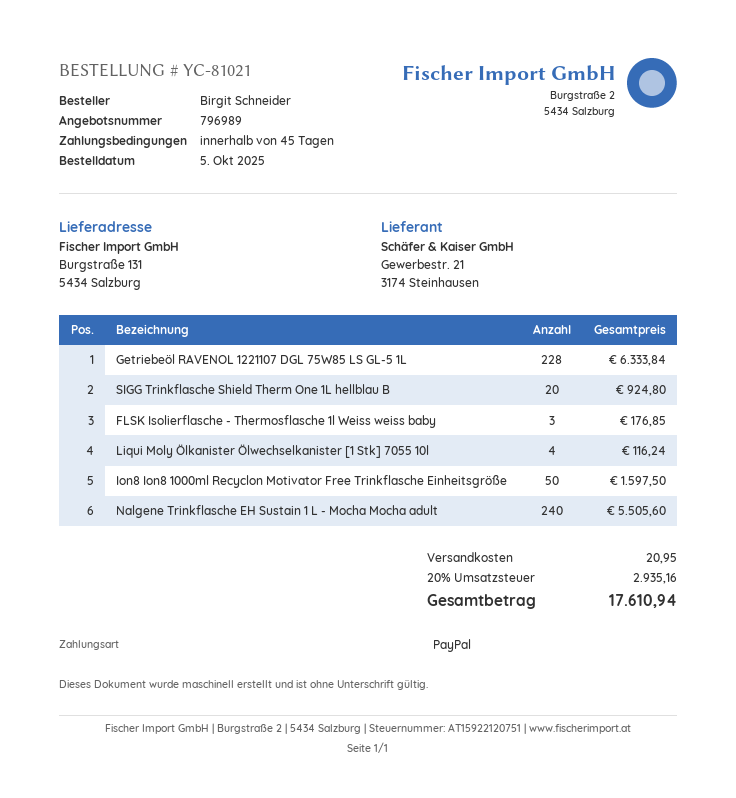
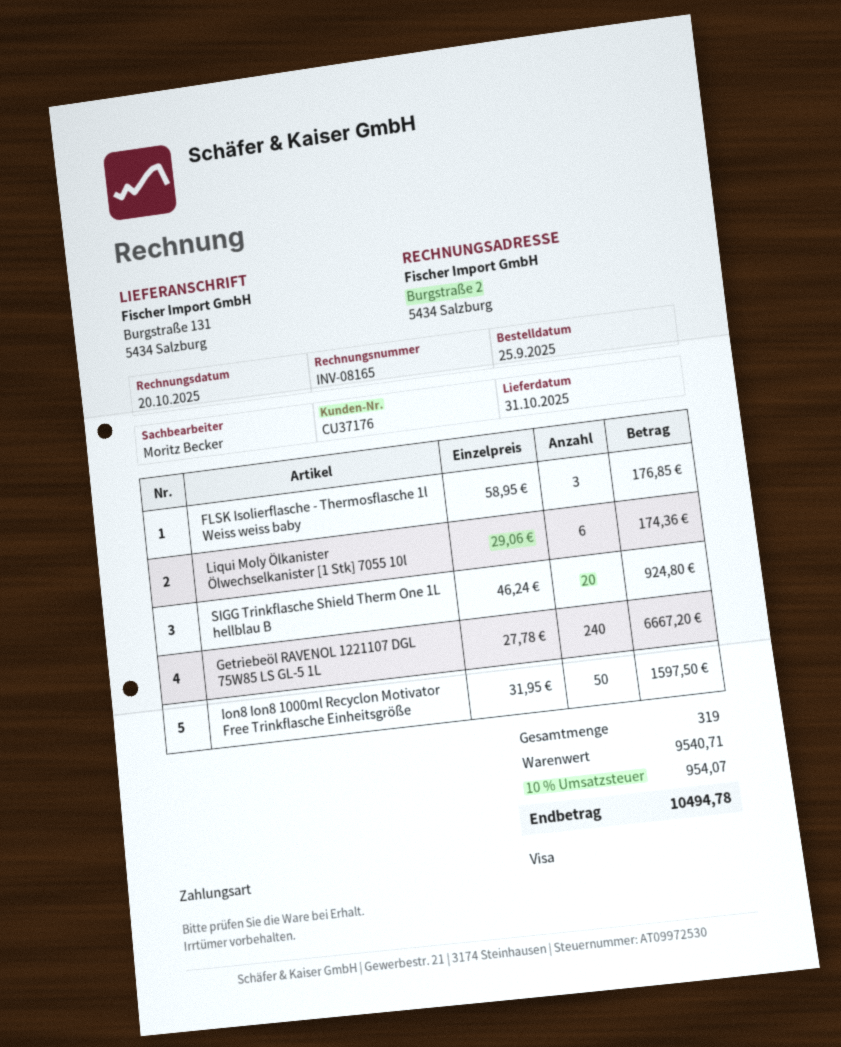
order date: 2025-10-05 -> 2025-09-25
payment method: PayPal -> Visa
Getriebeöl RAVENOL 1221107 DGL 75W85 LS GL-5 1L: 228 for 6333.84 -> 240 for 6667.20
Liqui Moly Ölkanister Ölwechselkanister [1 Stk] 7055 10l: 4 for 116.24 -> 6 for 174.36
Nalgene Trinkflasche EH Sustain 1 L - Mocha Mocha adult: 240 for 5505.60 -> none
shipping: 20.95 -> none
tax: 20% = 2935.16 -> 10% = 954.07
total: 17610.94 -> 10494.78

